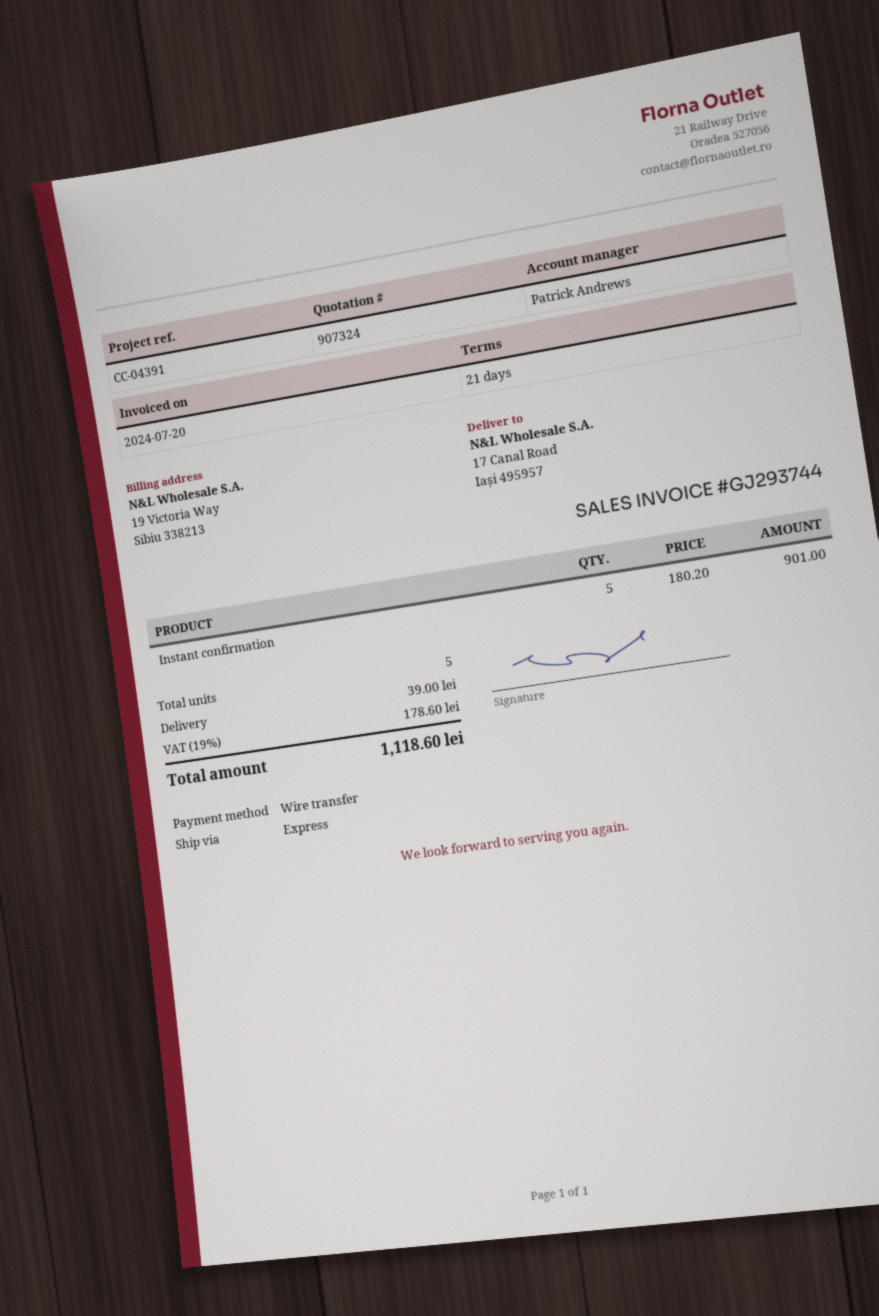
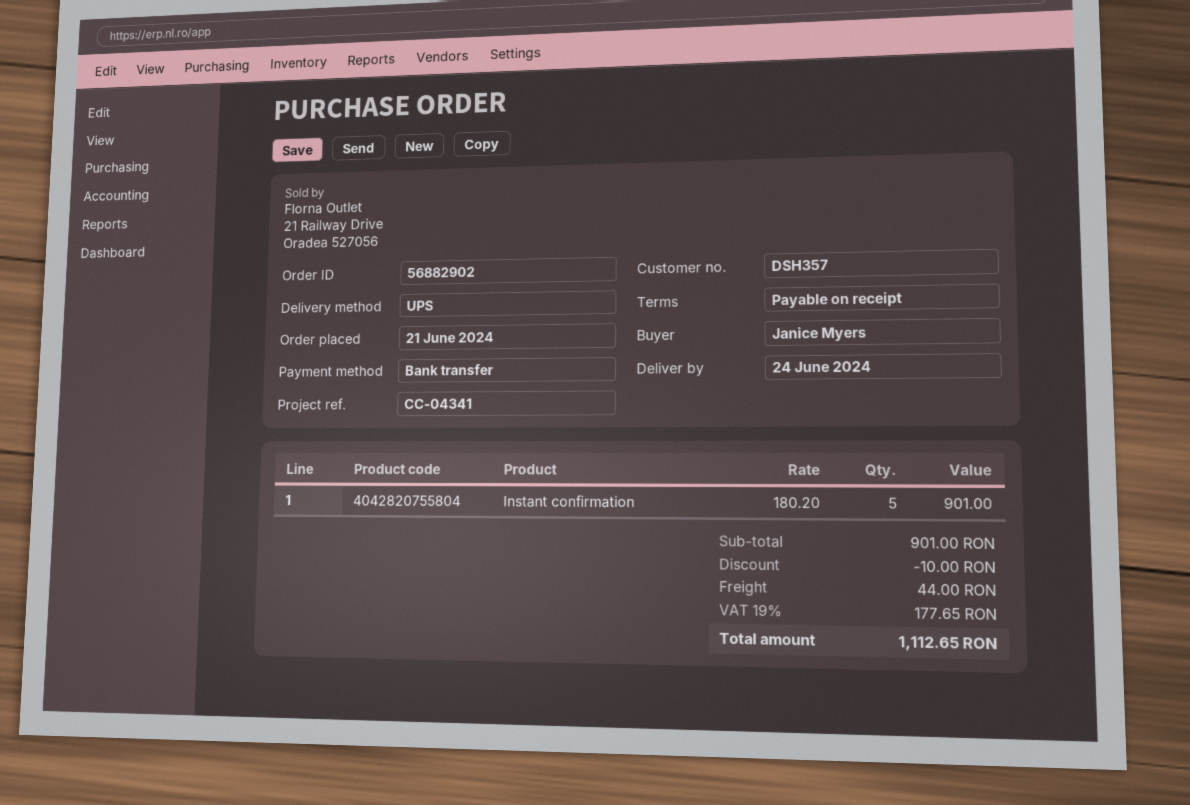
payment terms: 21 days -> on receipt
reference: CC-04391 -> CC-04341
shipping method: express -> UPS
discount: none -> 10.00
shipping: 39.00 -> 44.00
tax: 19% = 178.60 -> 19% = 177.65
total: 1118.60 -> 1112.65

